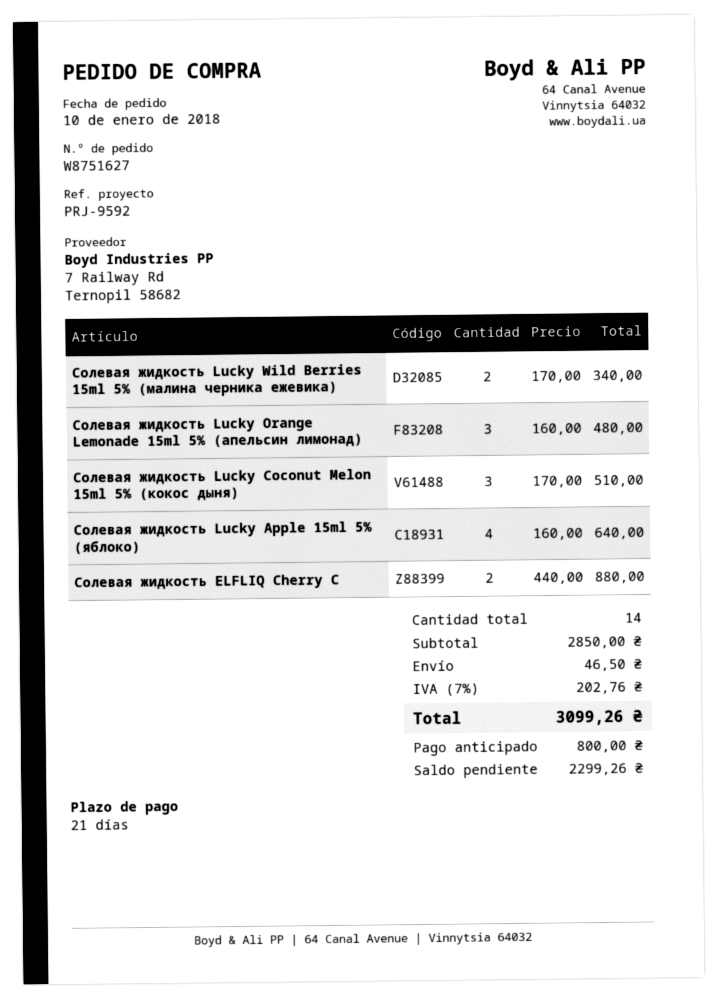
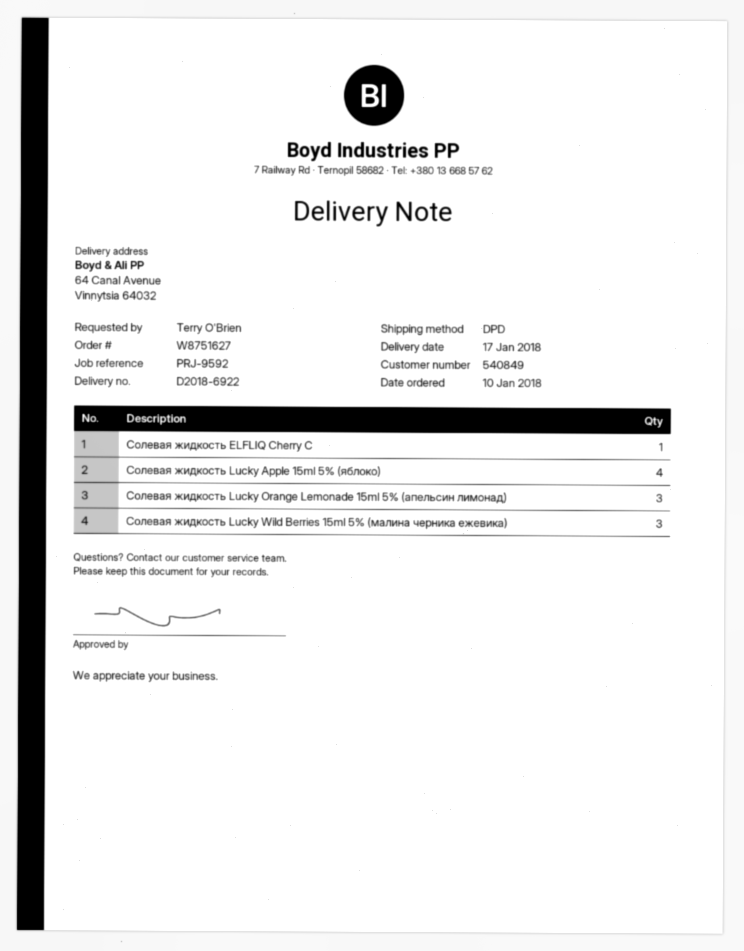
Солевая жидкость Lucky Wild Berries 15ml 5% (малина черника ежевика): 2 -> 3
Солевая жидкость Lucky Coconut Melon 15ml 5% (кокос дыня): 3 -> none
Солевая жидкость ELFLIQ Cherry C: 2 -> 1

